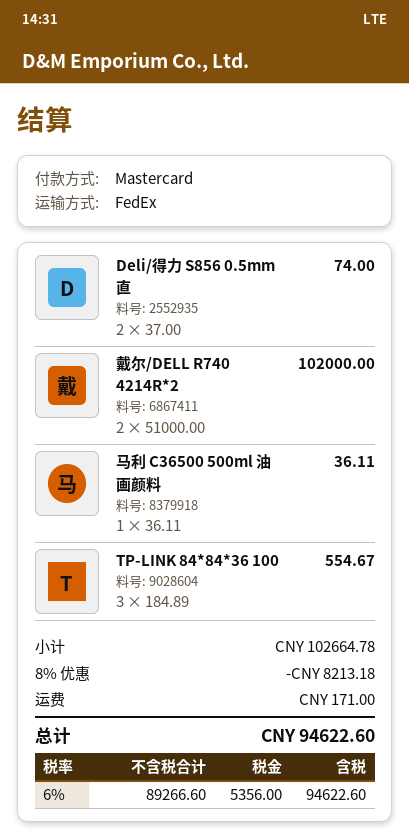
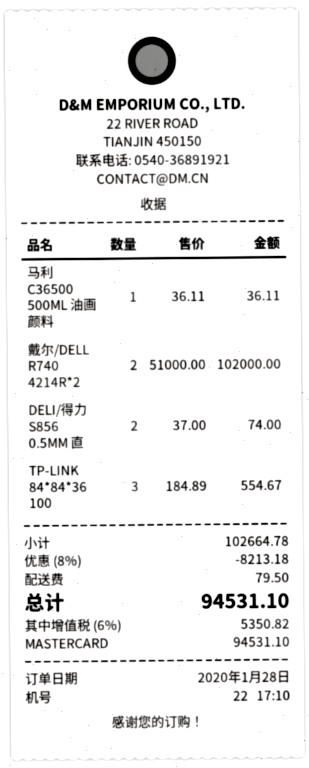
shipping: 171.00 -> 79.50
tax: 6% = 5356.00 -> 6% = 5350.82
total: 94622.60 -> 94531.10

